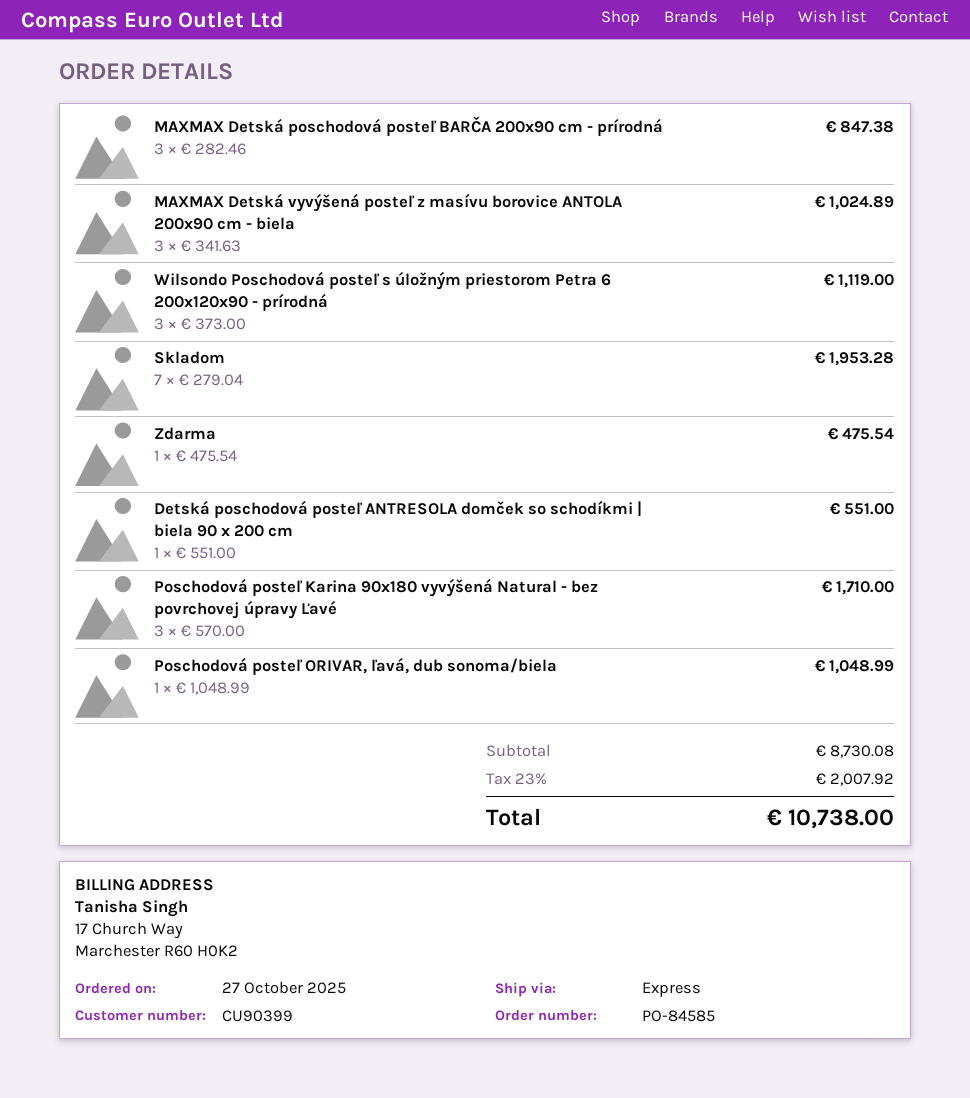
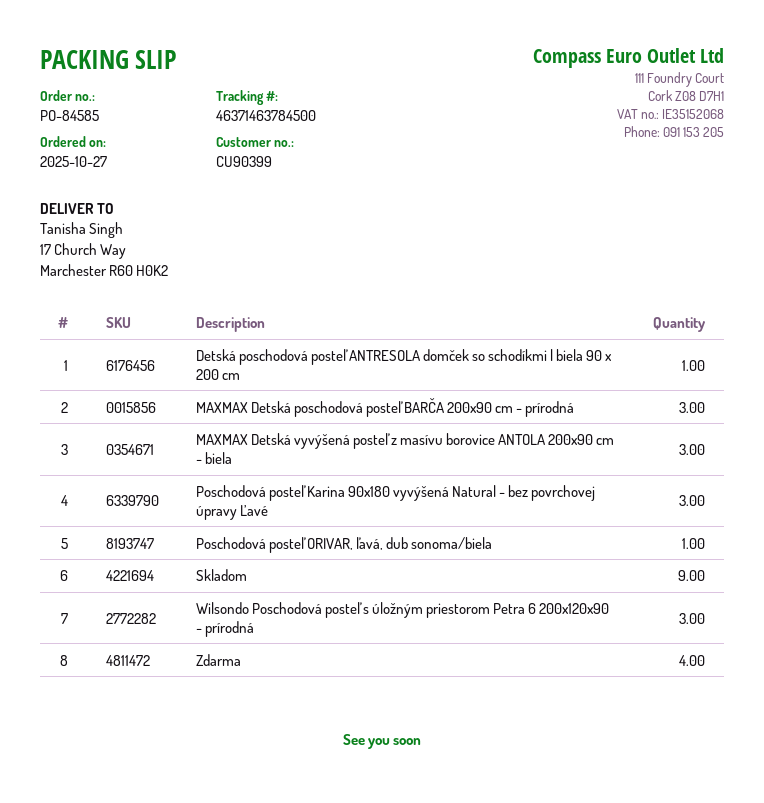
Skladom: 7 -> 9
Zdarma: 1 -> 4

